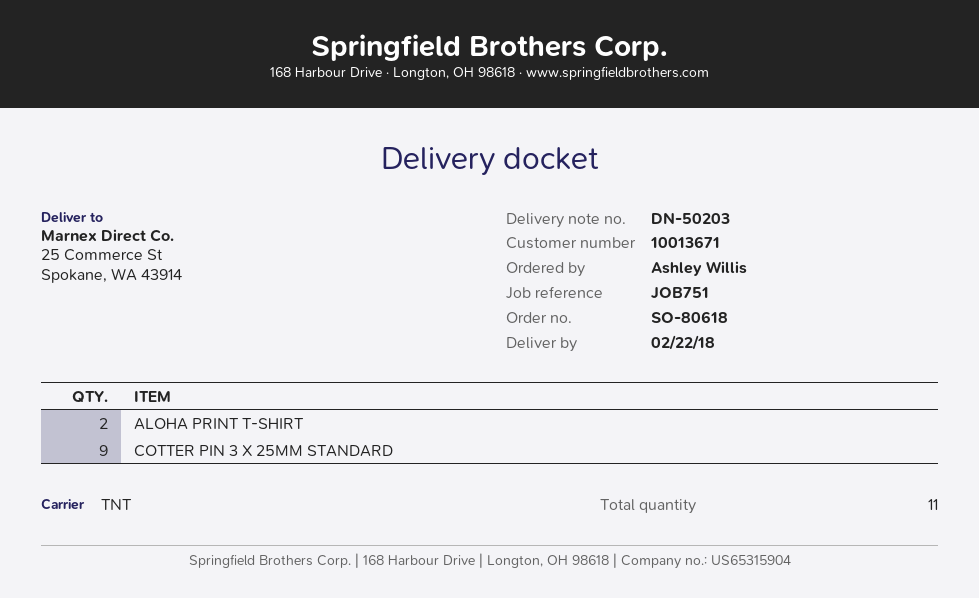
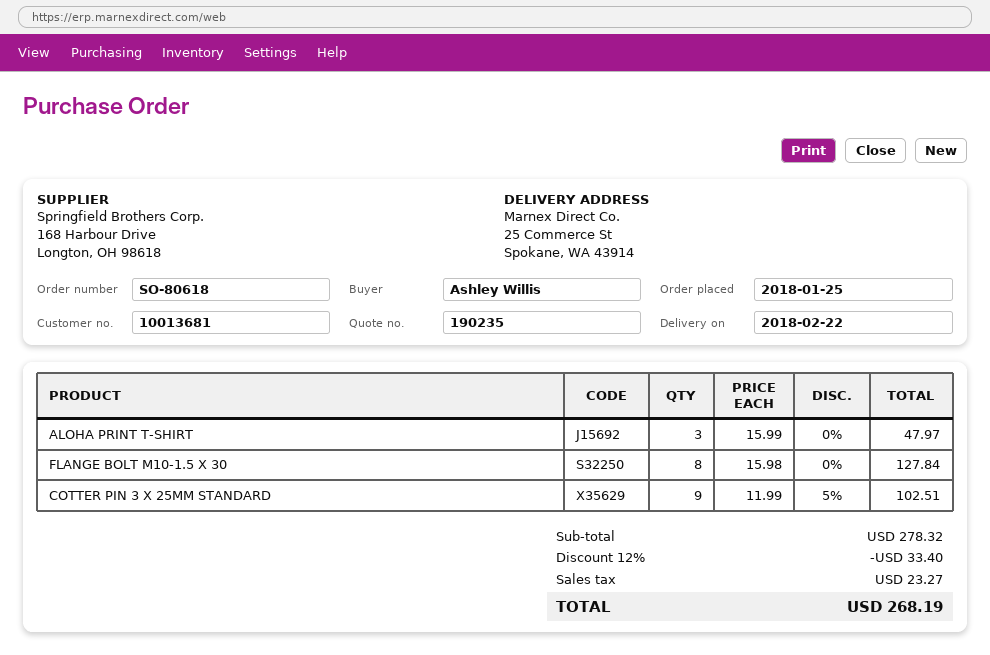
customer number: 10013671 -> 10013681
ALOHA PRINT T-SHIRT: 2 -> 3
FLANGE BOLT M10-1.5 X 30: none -> 8

